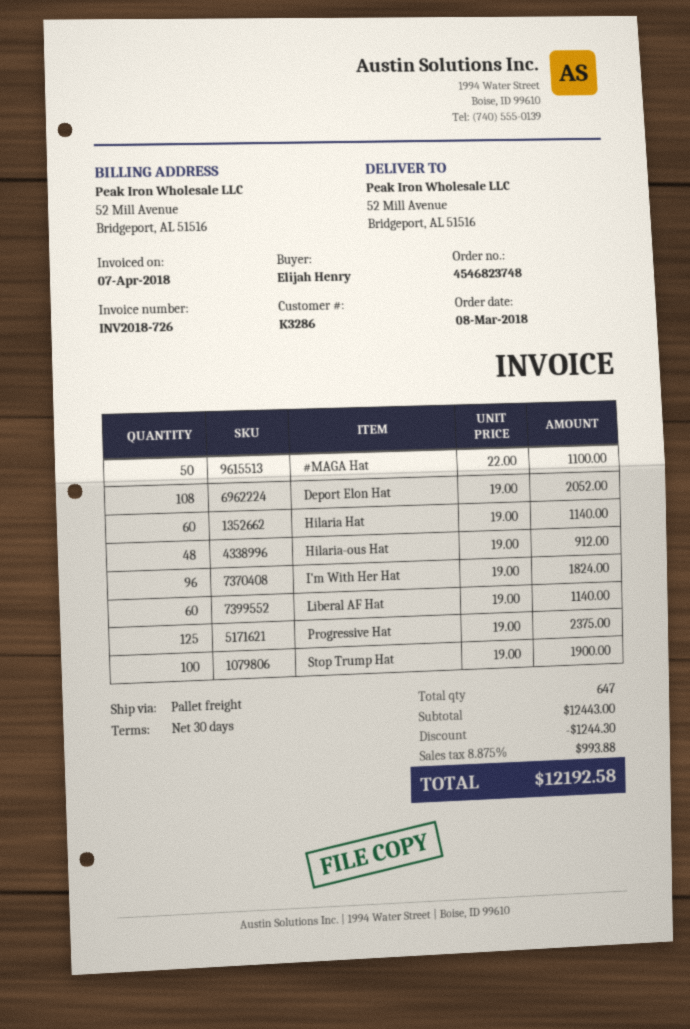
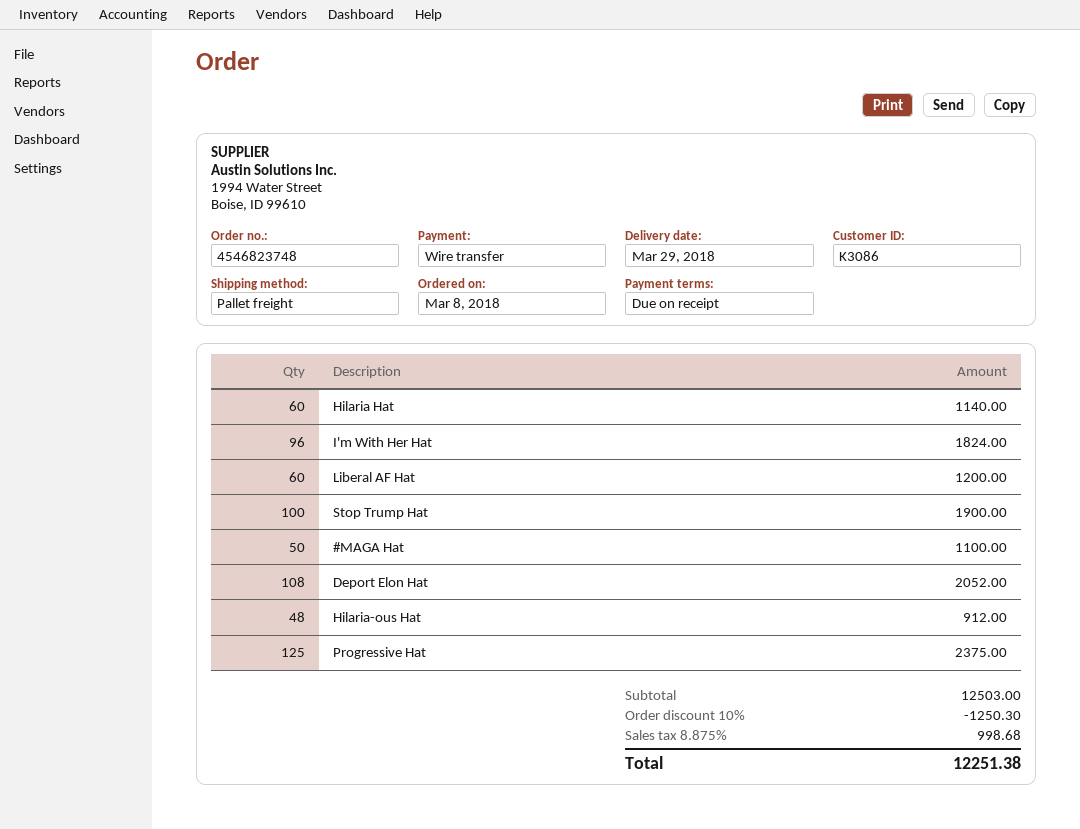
payment terms: 30 days -> on receipt
customer number: K3286 -> K3086
Liberal AF Hat: 60 for 1140.00 -> 60 for 1200.00
subtotal: 12443.00 -> 12503.00
discount: 1244.30 -> 1250.30
tax: 8.875% = 993.88 -> 8.875% = 998.68
total: 12192.58 -> 12251.38

